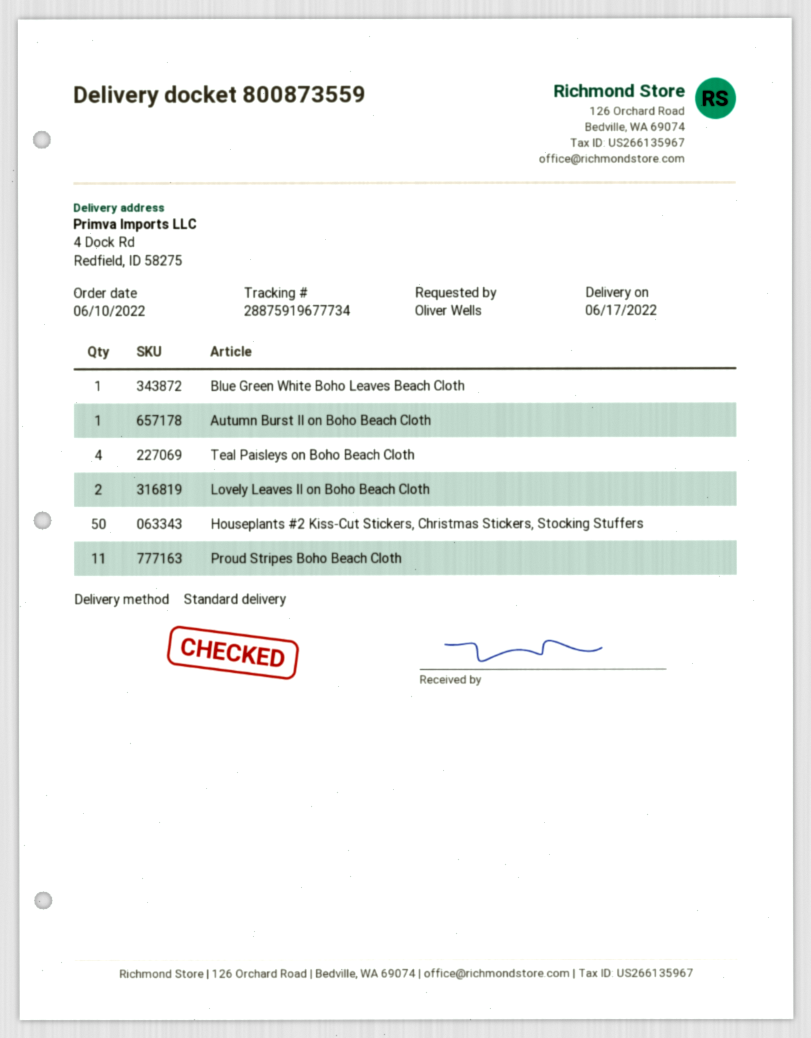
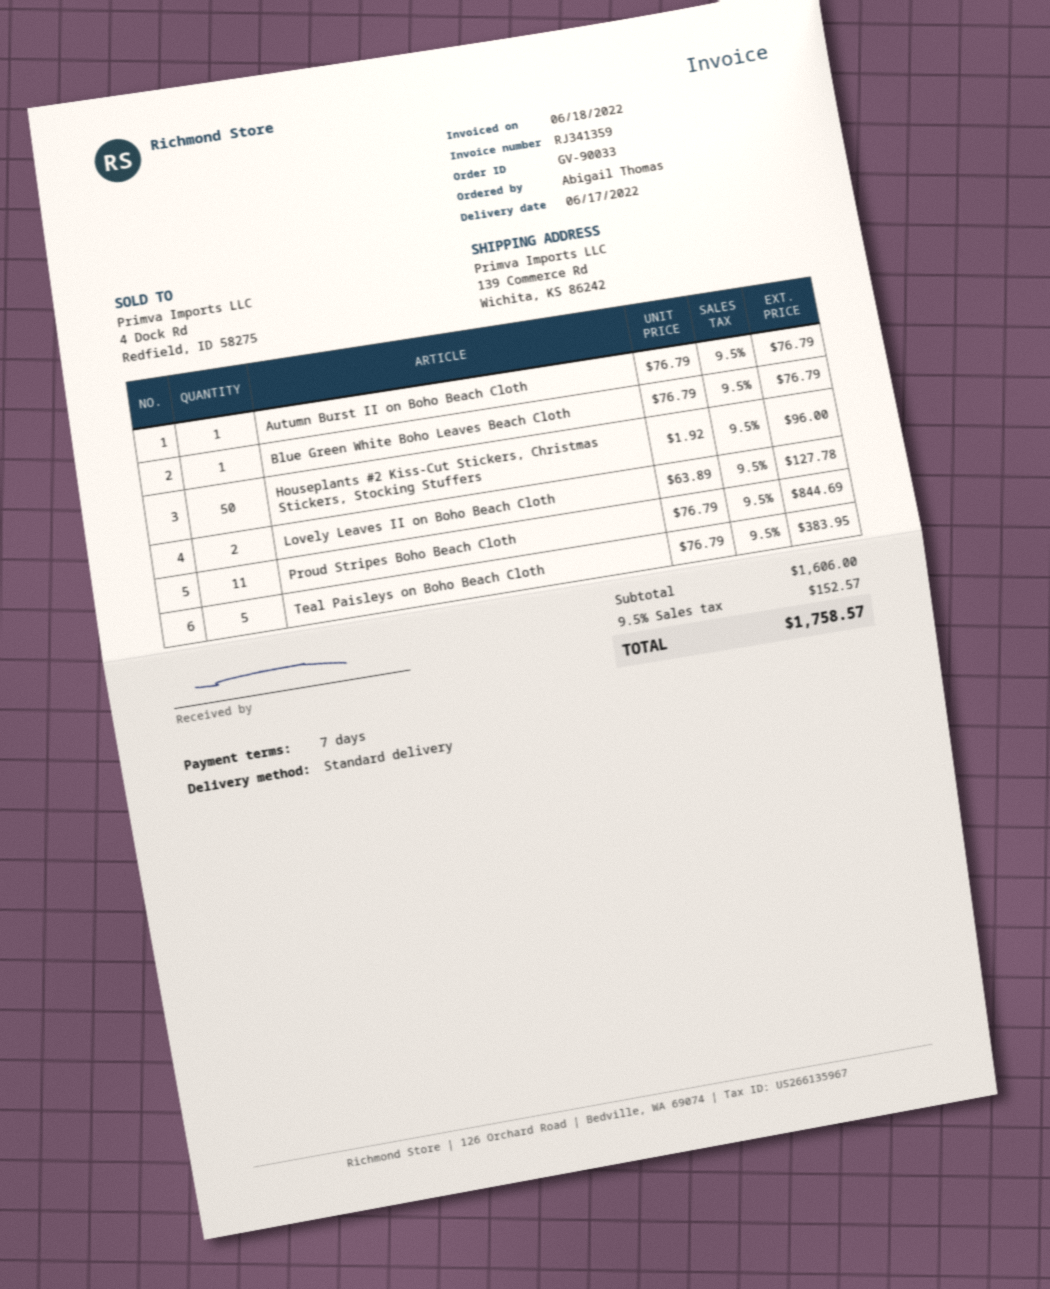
ordered by: Oliver Wells -> Abigail Thomas
ship to: 4 Dock Rd, Redfield, ID 58275 -> 139 Commerce Rd, Wichita, KS 86242
Teal Paisleys on Boho Beach Cloth: 4 -> 5

